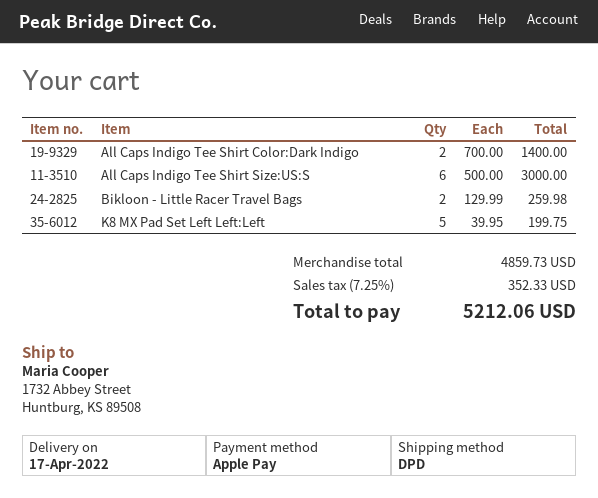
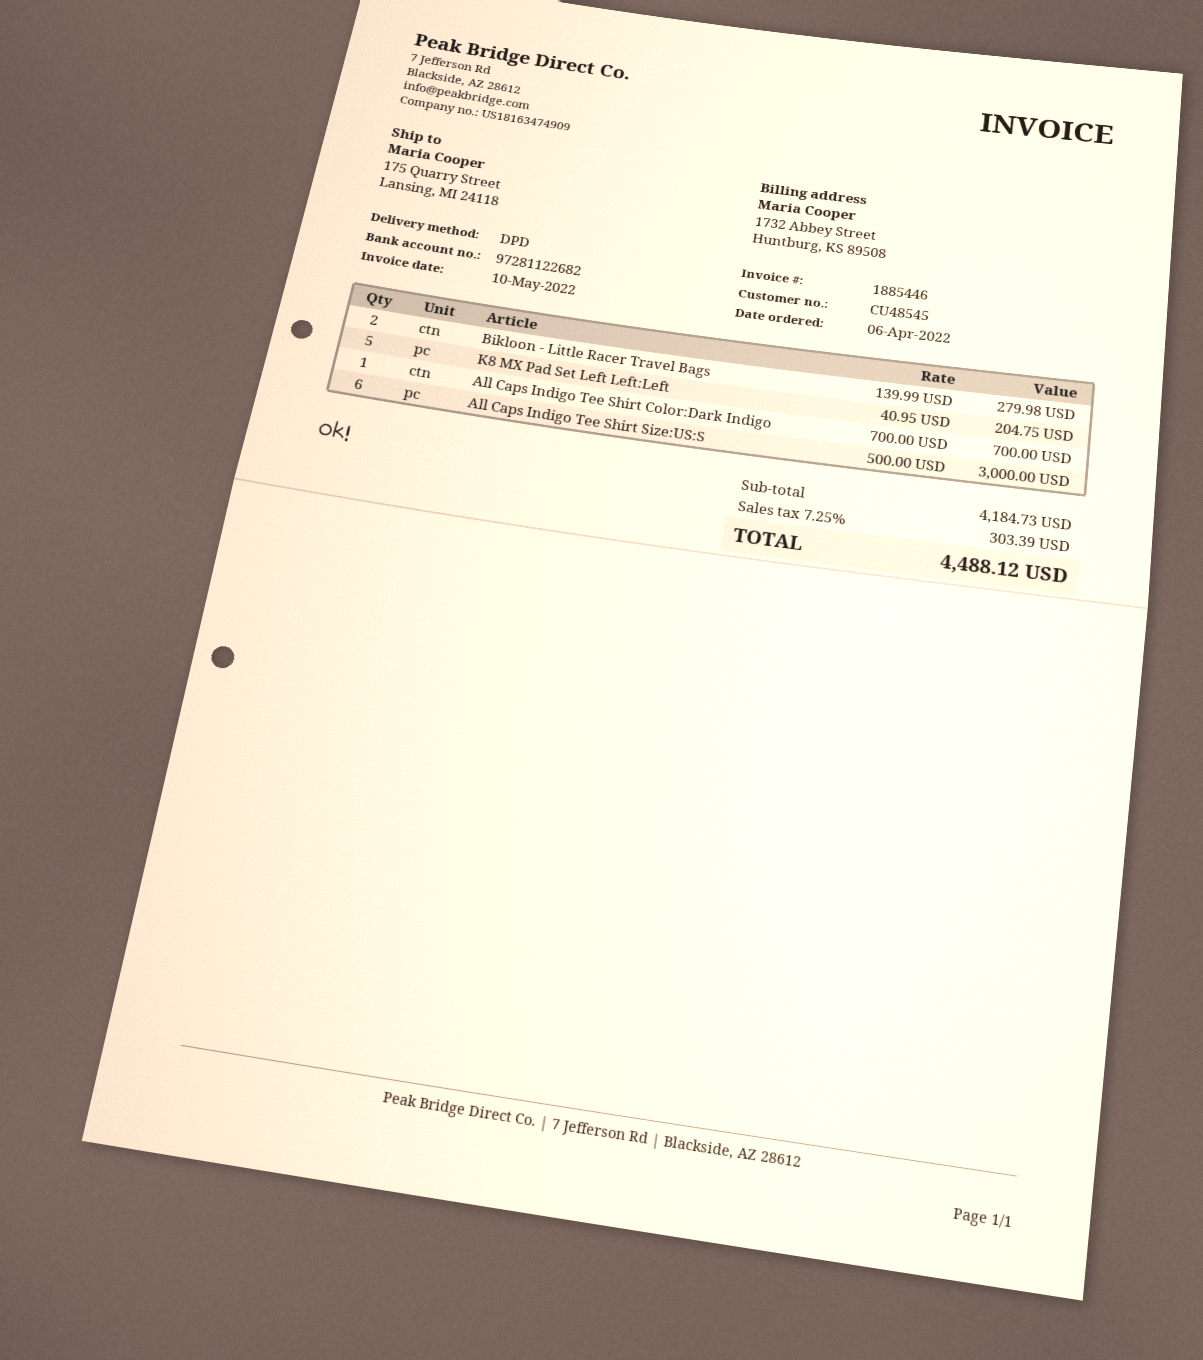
ship to: 1732 Abbey Street, Huntburg, KS 89508 -> 175 Quarry Street, Lansing, MI 24118
All Caps Indigo Tee Shirt Color:Dark Indigo: 2 x 700.00 = 1400.00 -> 1 x 700.00 = 700.00
Bikloon - Little Racer Travel Bags: 2 x 129.99 = 259.98 -> 2 x 139.99 = 279.98
K8 MX Pad Set Left Left:Left: 5 x 39.95 = 199.75 -> 5 x 40.95 = 204.75
subtotal: 4859.73 -> 4184.73
tax: 7.25% = 352.33 -> 7.25% = 303.39
total: 5212.06 -> 4488.12

